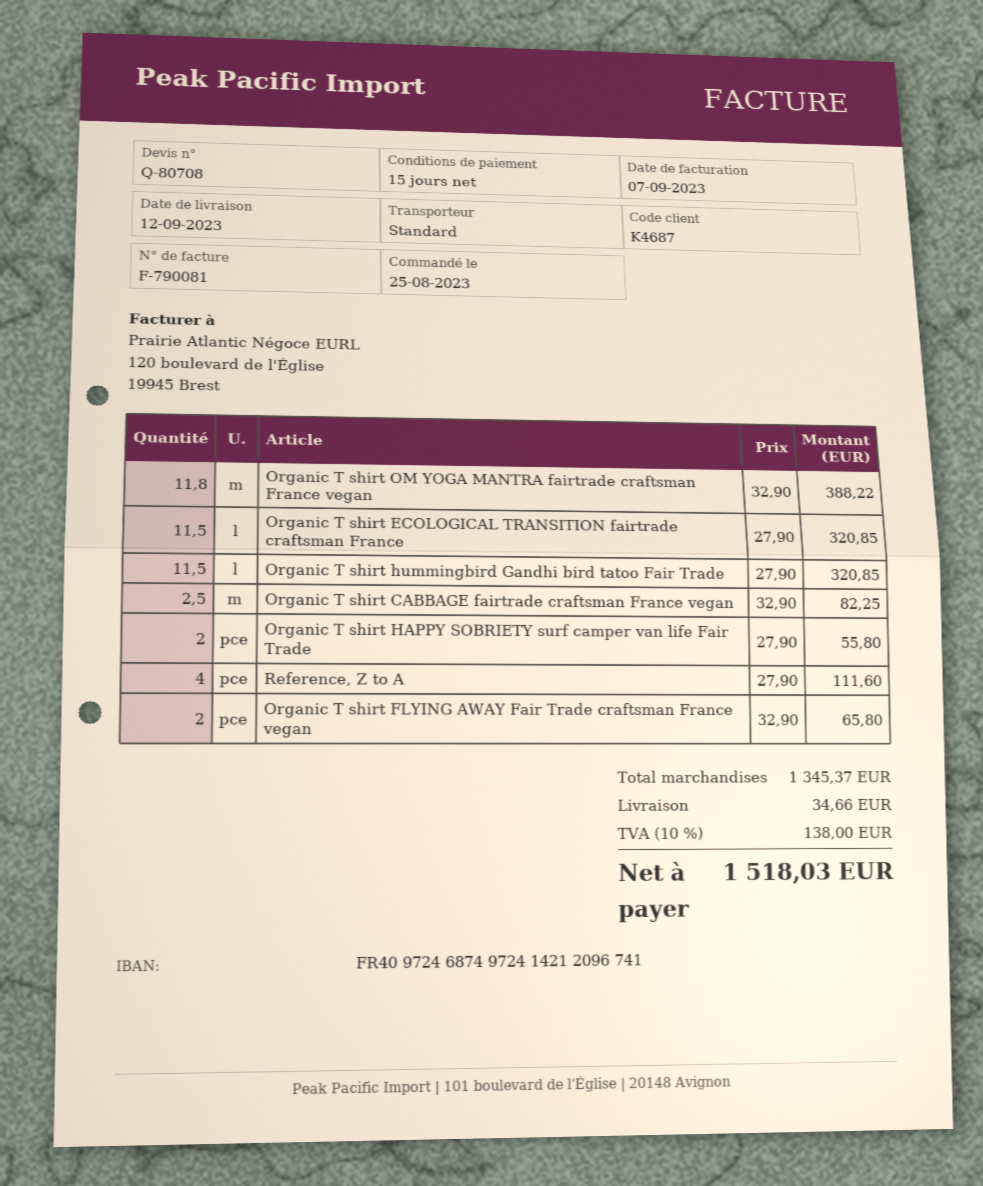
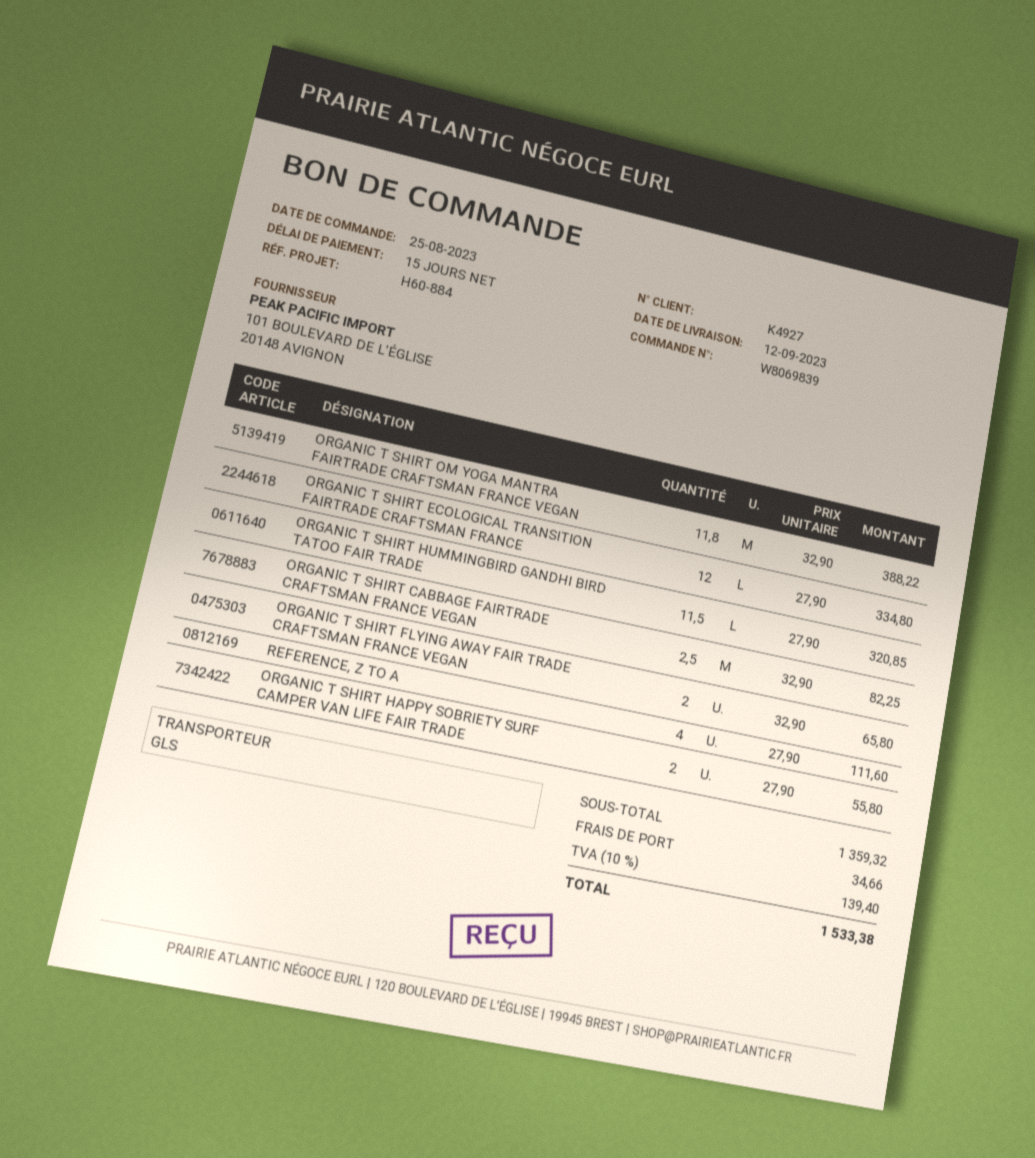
customer number: K4687 -> K4927
shipping method: standard -> GLS
Organic T shirt ECOLOGICAL TRANSITION fairtrade craftsman France: 11.5 x 27.90 = 320.85 -> 12 x 27.90 = 334.80
subtotal: 1345.37 -> 1359.32
tax: 10% = 138.00 -> 10% = 139.40
total: 1518.03 -> 1533.38

